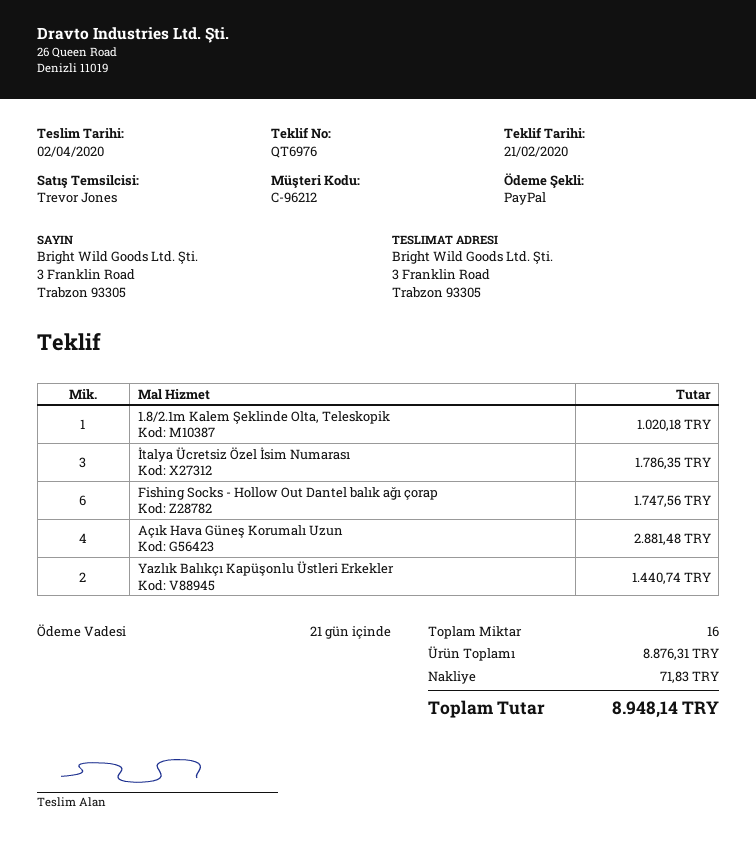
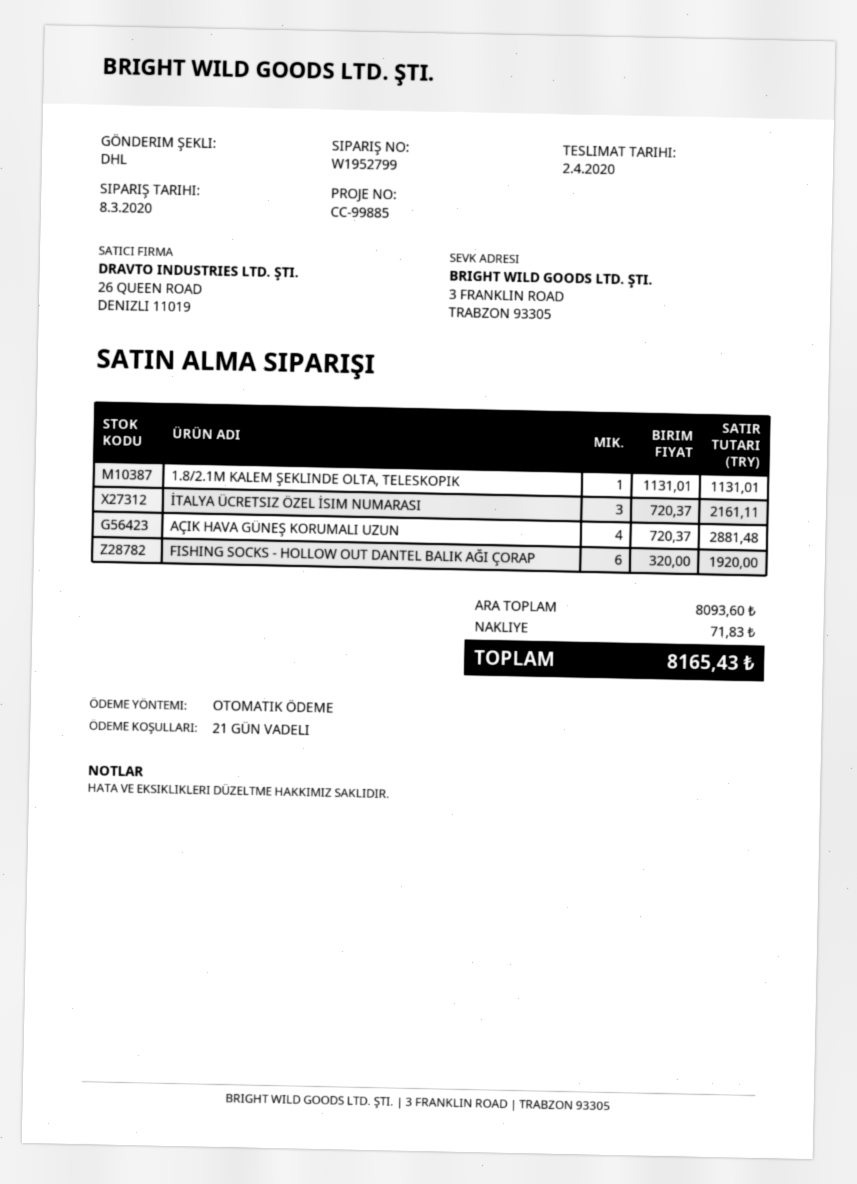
payment method: PayPal -> direct debit
1.8/2.1m Kalem Şeklinde Olta, Teleskopik: 1 for 1020.18 -> 1 for 1131.01
İtalya Ücretsiz Özel İsim Numarası: 3 for 1786.35 -> 3 for 2161.11
Fishing Socks - Hollow Out Dantel balık ağı çorap: 6 for 1747.56 -> 6 for 1920.00
Yazlık Balıkçı Kapüşonlu Üstleri Erkekler: 2 for 1440.74 -> none
subtotal: 8876.31 -> 8093.60
total: 8948.14 -> 8165.43

